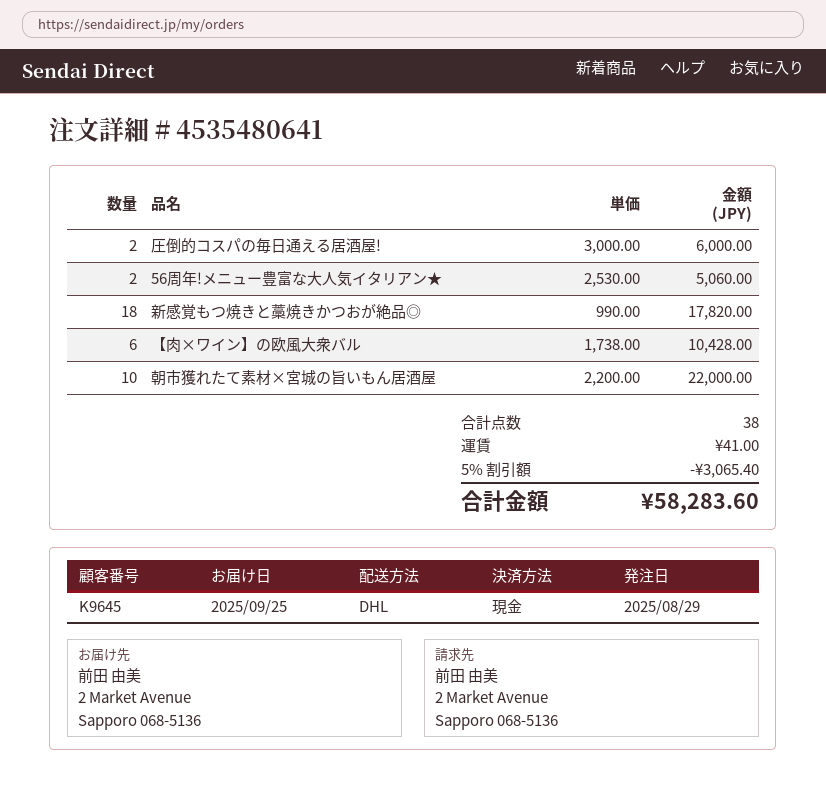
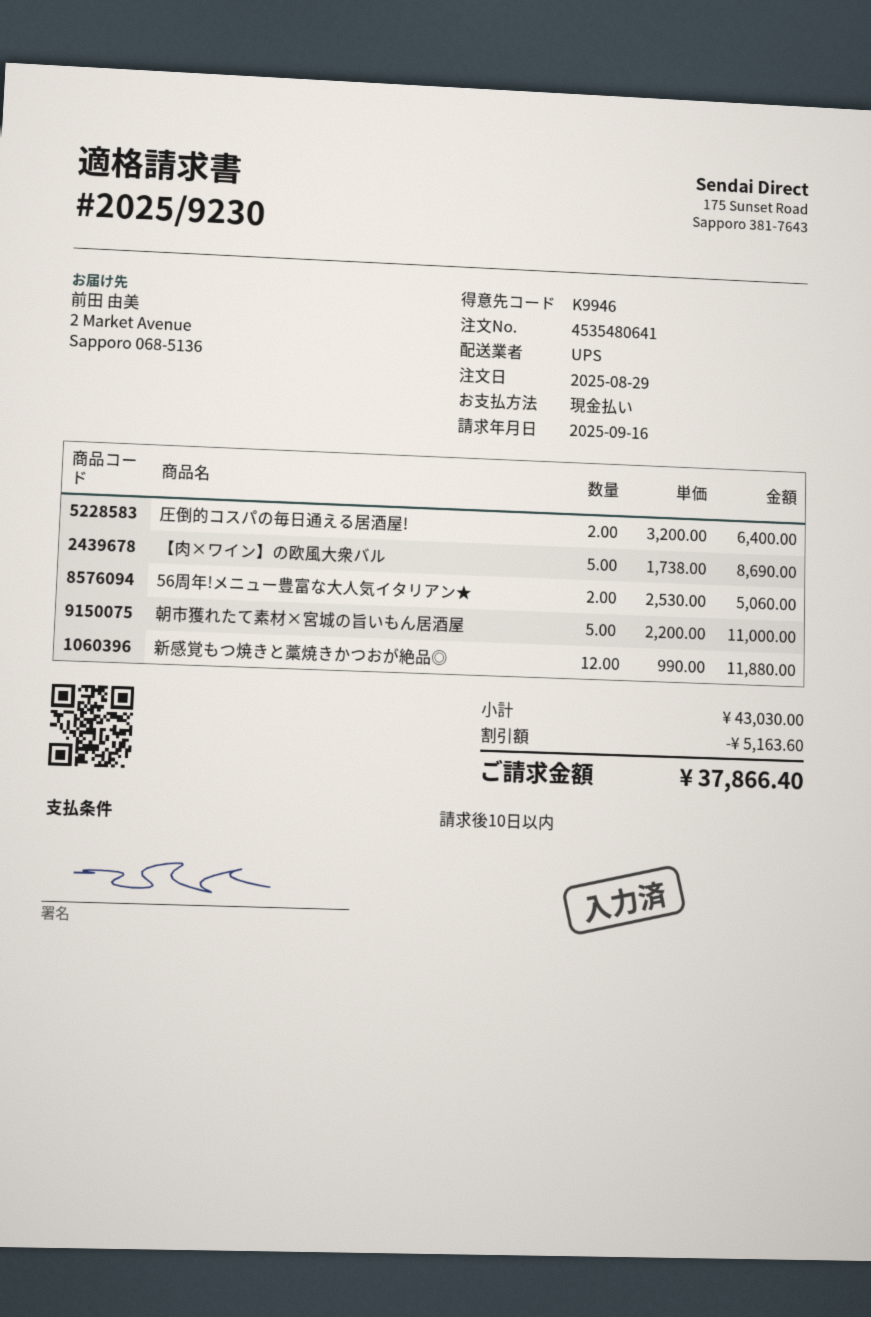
customer number: K9645 -> K9946
shipping method: DHL -> UPS
圧倒的コスパの毎日通える居酒屋!: 2 x 3000.00 = 6000.00 -> 2 x 3200.00 = 6400.00
新感覚もつ焼きと藁焼きかつおが絶品◎: 18 x 990.00 = 17820.00 -> 12 x 990.00 = 11880.00
【肉×ワイン】の欧風大衆バル: 6 x 1738.00 = 10428.00 -> 5 x 1738.00 = 8690.00
朝市獲れたて素材×宮城の旨いもん居酒屋: 10 x 2200.00 = 22000.00 -> 5 x 2200.00 = 11000.00
discount: 3065.40 -> 5163.60
shipping: 41.00 -> none
total: 58283.60 -> 37866.40

